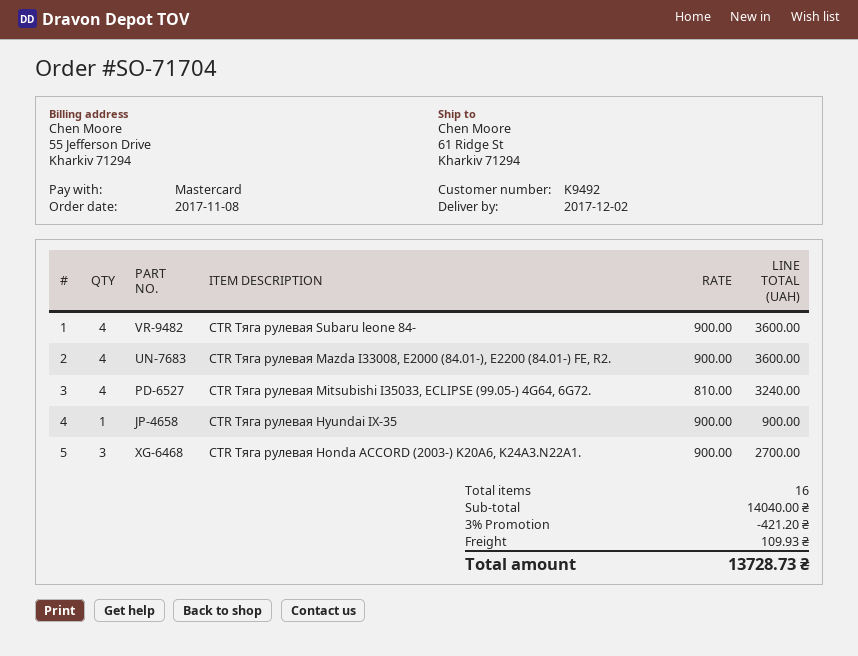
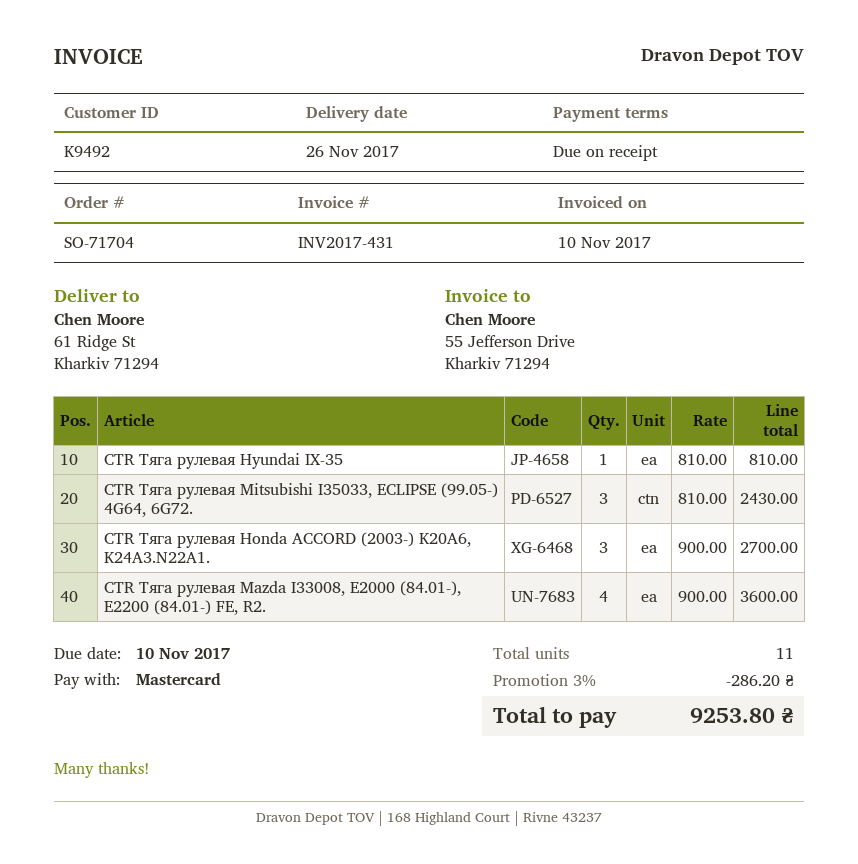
delivery date: 2017-12-02 -> 2017-11-26
CTR Тяга рулевая Subaru leone 84-: 4 x 900.00 = 3600.00 -> none
CTR Тяга рулевая Mitsubishi I35033, ECLIPSE (99.05-) 4G64, 6G72.: 4 x 810.00 = 3240.00 -> 3 x 810.00 = 2430.00
CTR Тяга рулевая Hyundai IX-35: 1 x 900.00 = 900.00 -> 1 x 810.00 = 810.00
total quantity: 16 -> 11
discount: 3% = 421.20 -> 3% = 286.20
shipping: 109.93 -> none
total: 13728.73 -> 9253.80

